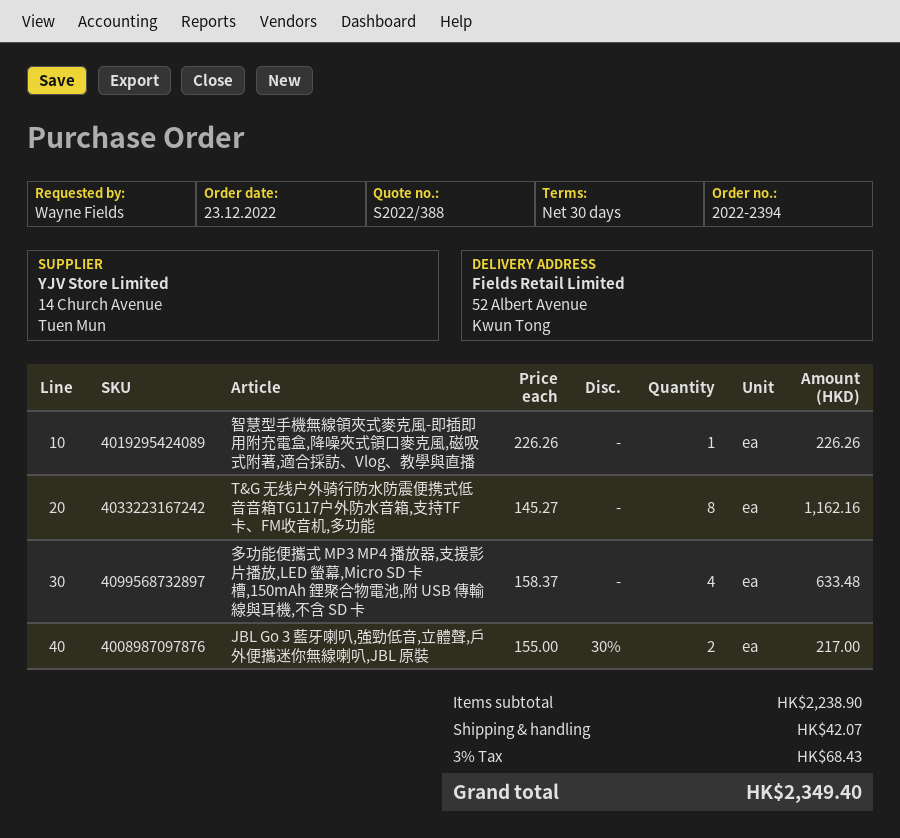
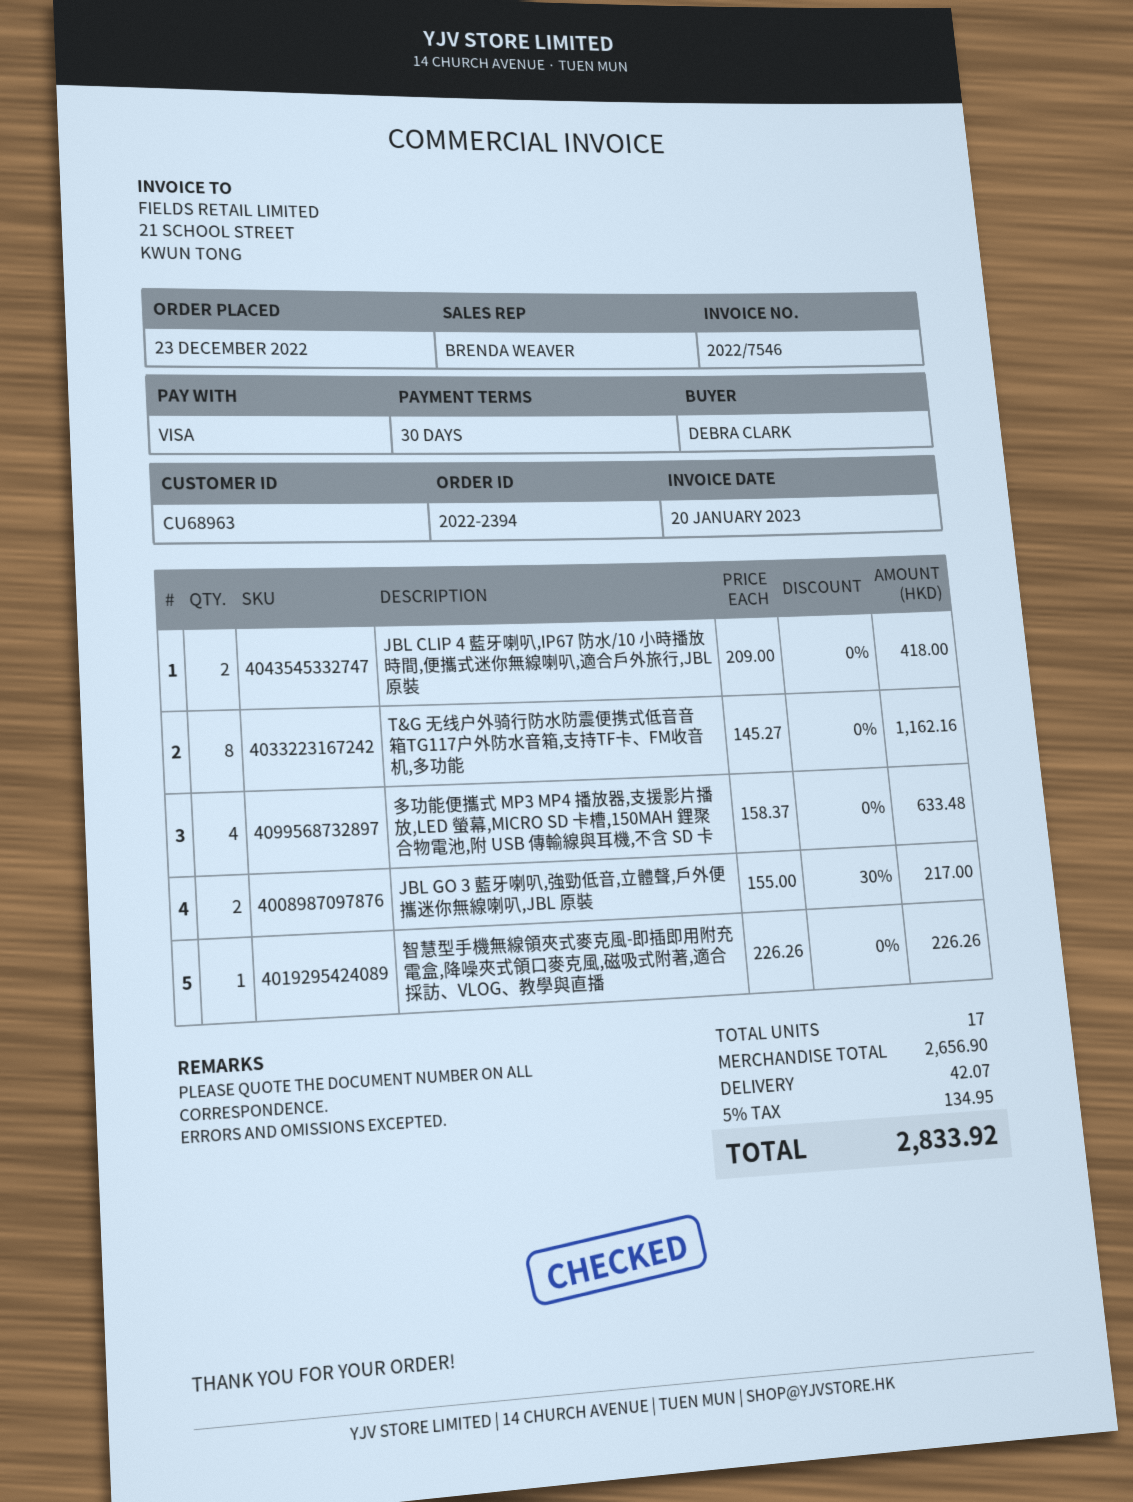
ordered by: Wayne Fields -> DEBRA CLARK
JBL CLIP 4 藍牙喇叭,IP67 防水/10 小時播放時間,便攜式迷你無線喇叭,適合戶外旅行,JBL 原裝: none -> 2 x 209.00 = 418.00
subtotal: 2238.90 -> 2656.90
tax: 3% = 68.43 -> 5% = 134.95
total: 2349.40 -> 2833.92

